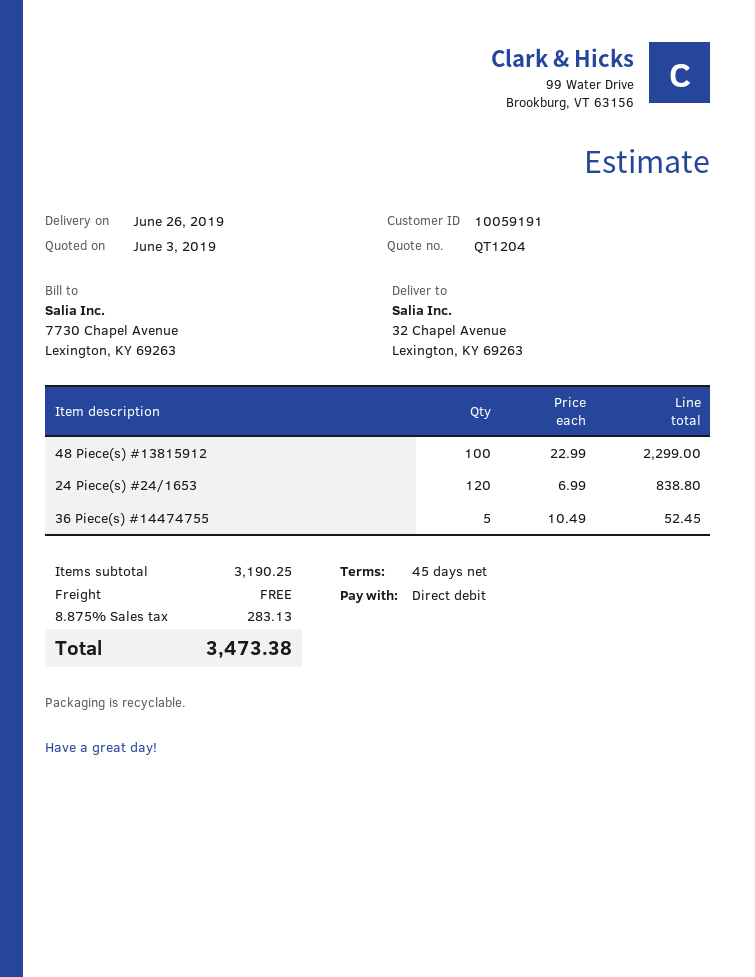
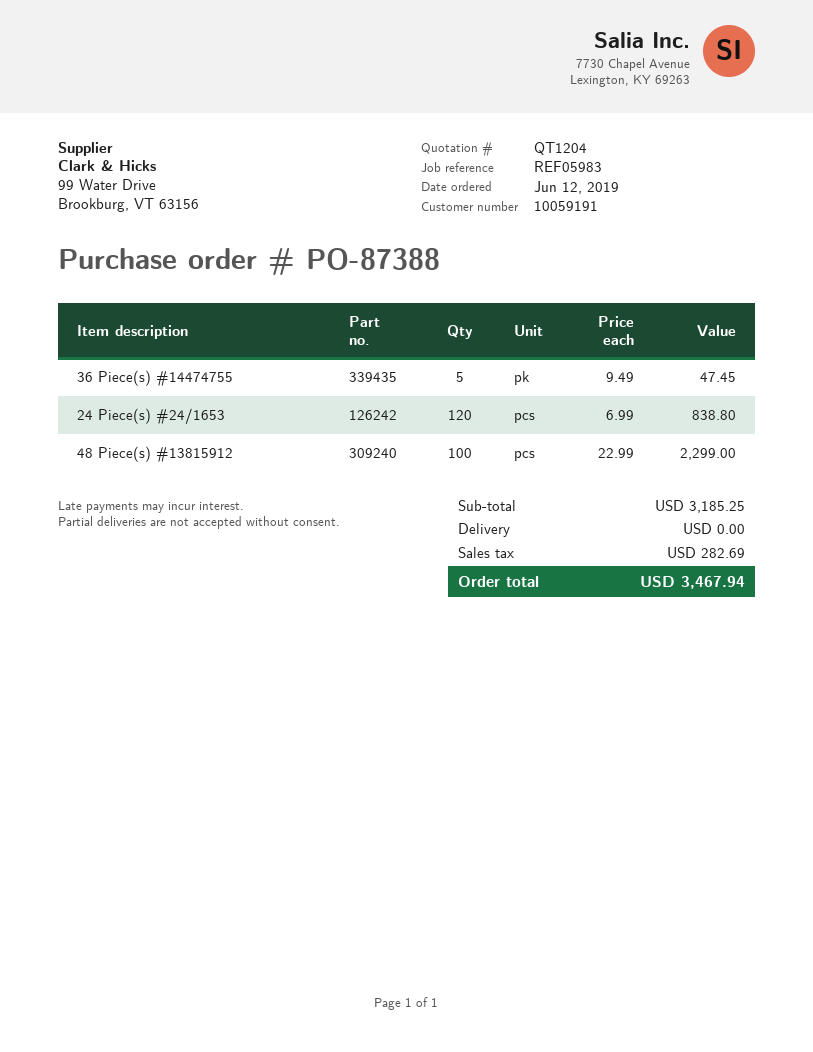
36 Piece(s) #14474755: 5 x 10.49 = 52.45 -> 5 x 9.49 = 47.45
subtotal: 3190.25 -> 3185.25
tax: 283.13 -> 282.69
total: 3473.38 -> 3467.94

